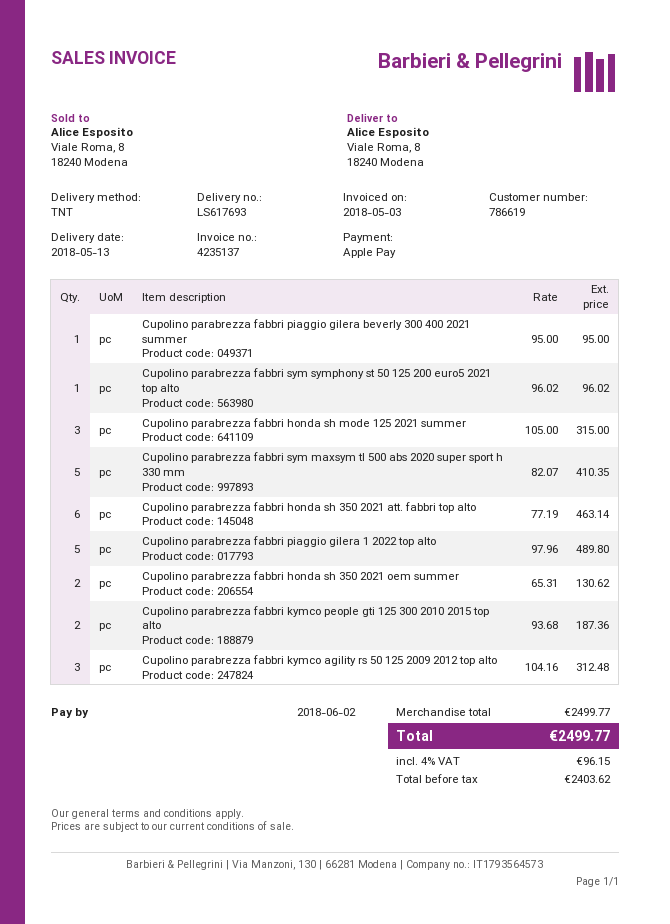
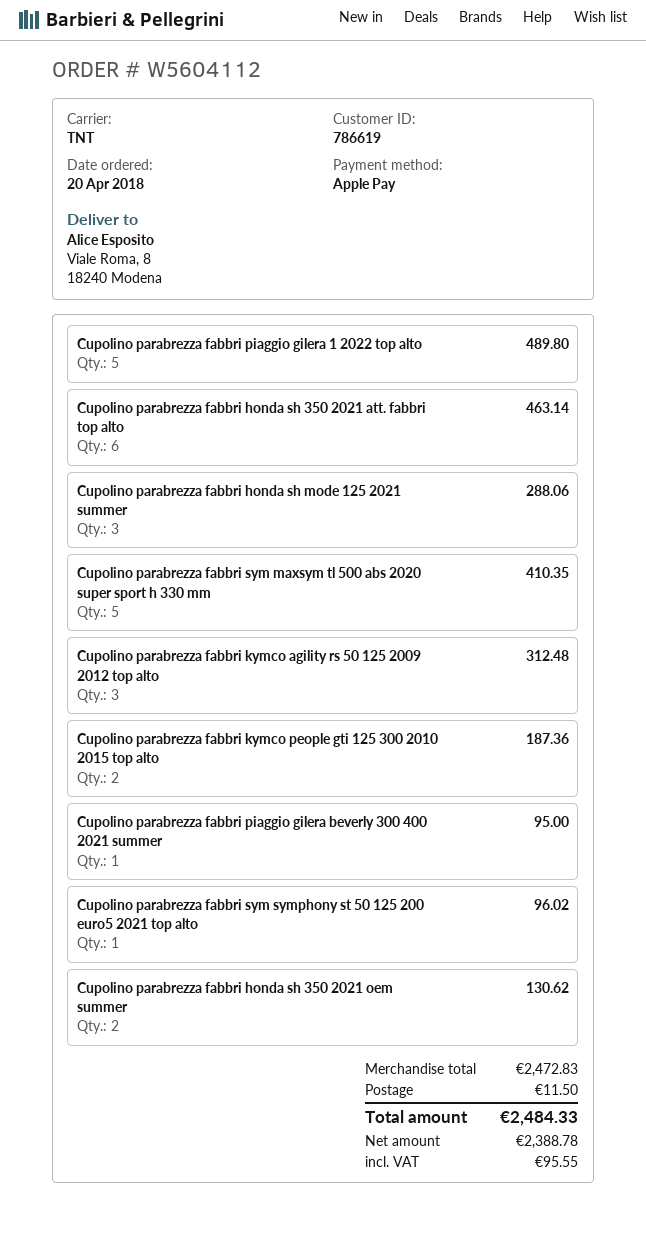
Cupolino parabrezza fabbri honda sh mode 125 2021 summer: 3 for 315.00 -> 3 for 288.06
subtotal: 2499.77 -> 2472.83
shipping: none -> 11.50
net: 2403.62 -> 2388.78
tax: 96.15 -> 95.55
total: 2499.77 -> 2484.33

